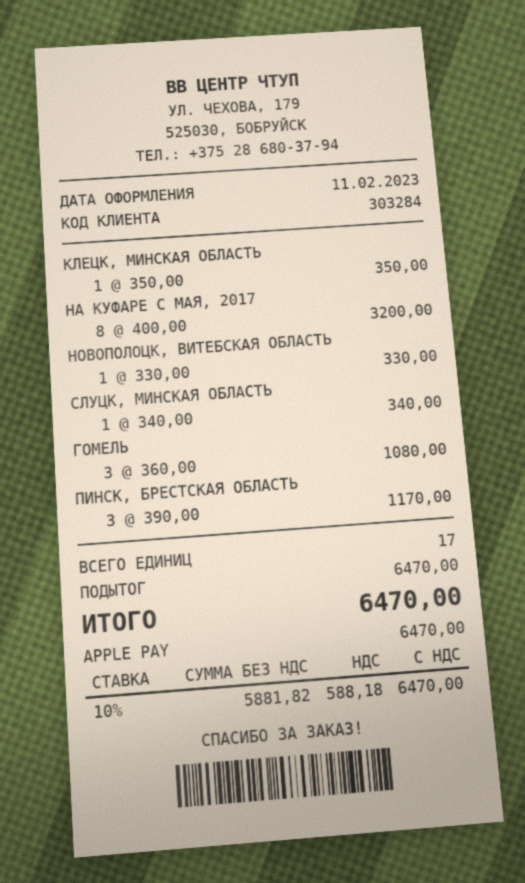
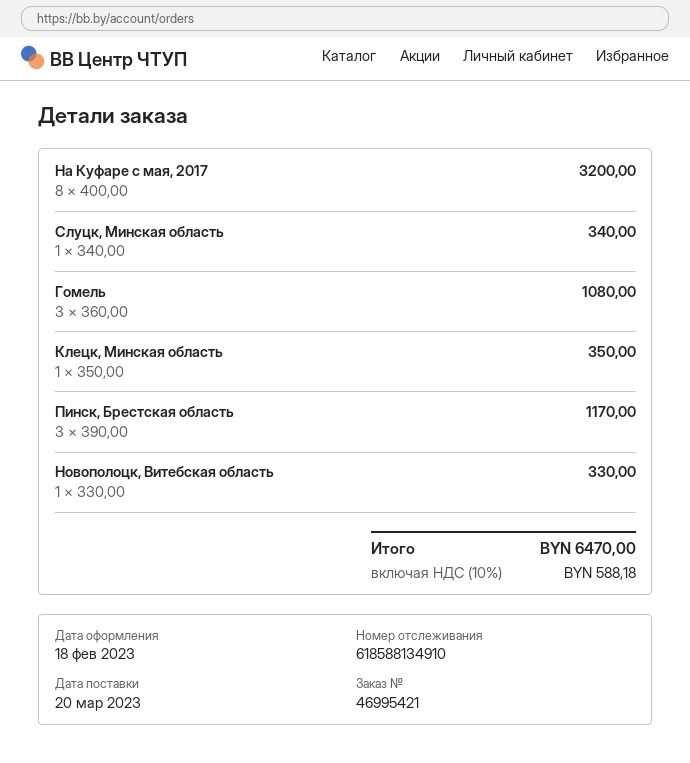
order date: 2023-02-11 -> 2023-02-18

